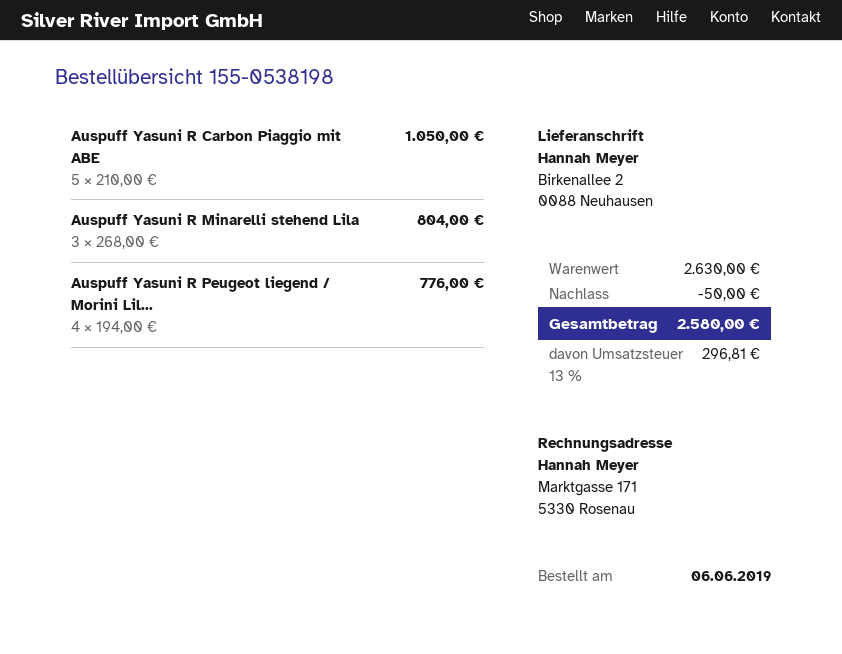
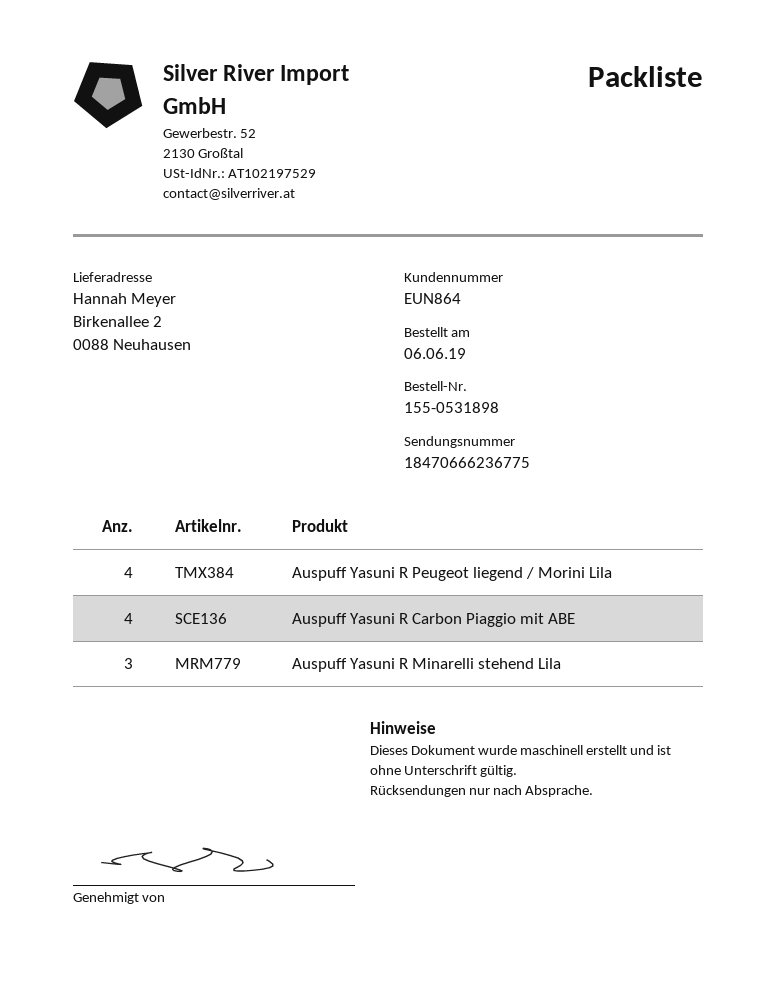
order number: 155-0538198 -> 155-0531898
Auspuff Yasuni R Carbon Piaggio mit ABE: 5 -> 4

